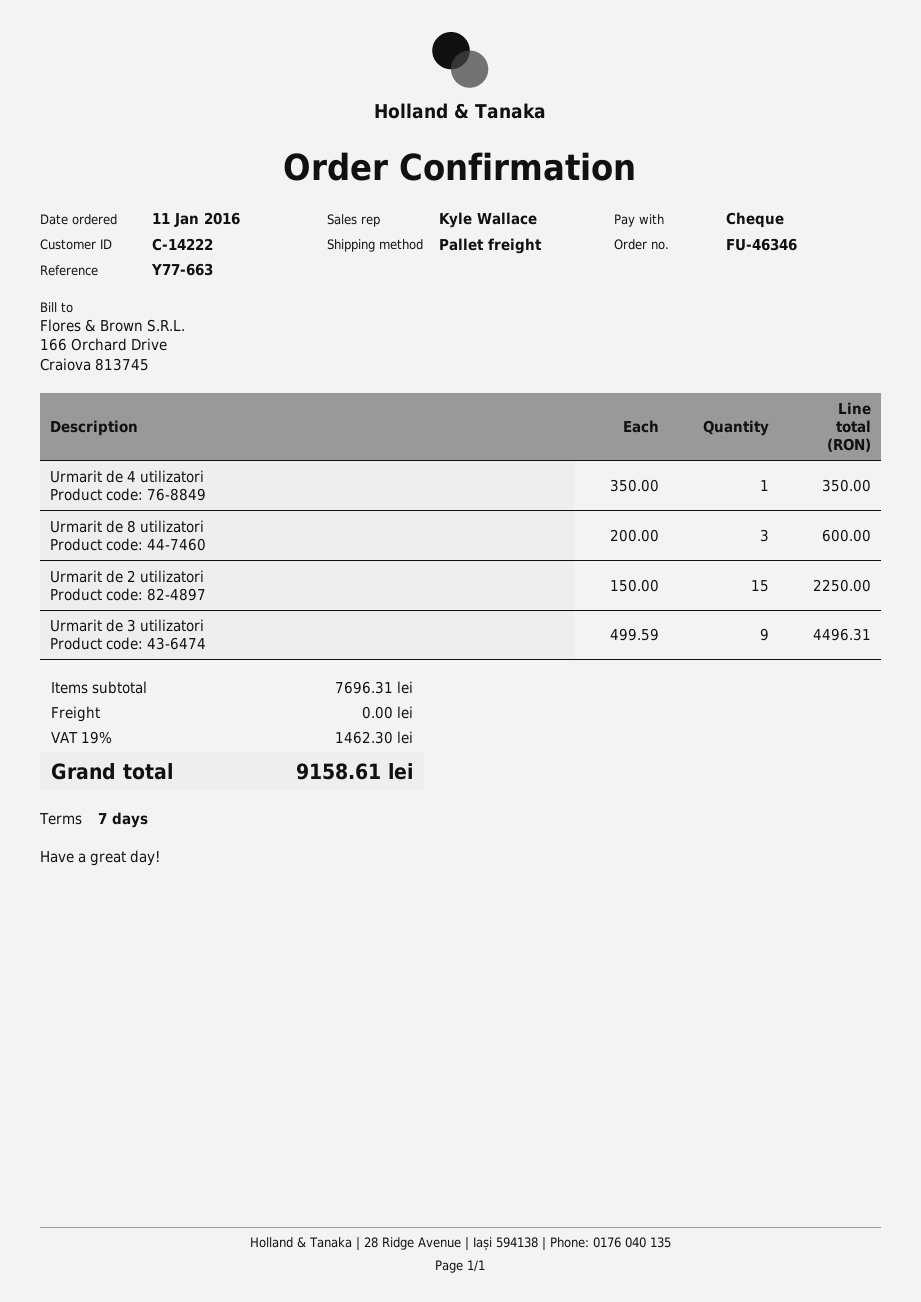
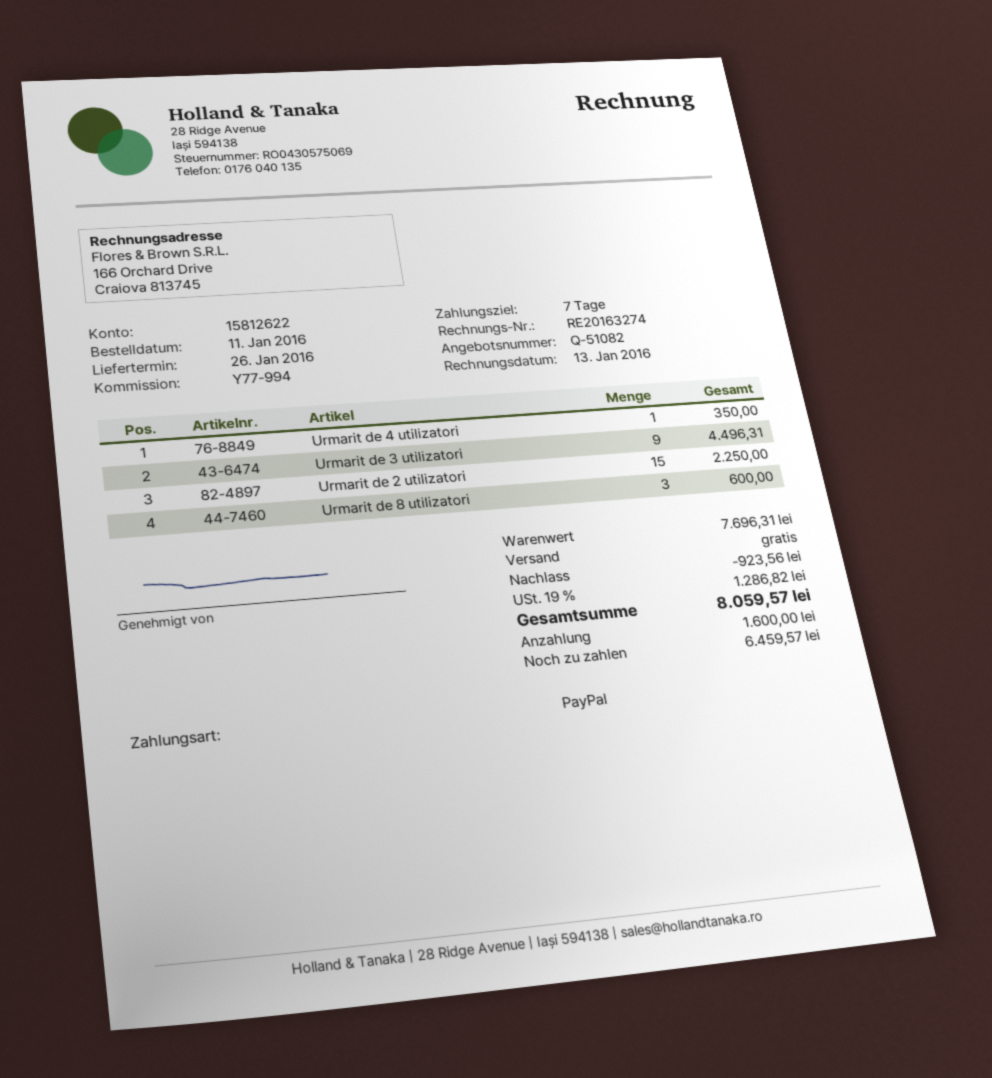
reference: Y77-663 -> Y77-994
payment method: cheque -> PayPal
discount: none -> 923.56
tax: 19% = 1462.30 -> 19% = 1286.82
total: 9158.61 -> 8059.57

